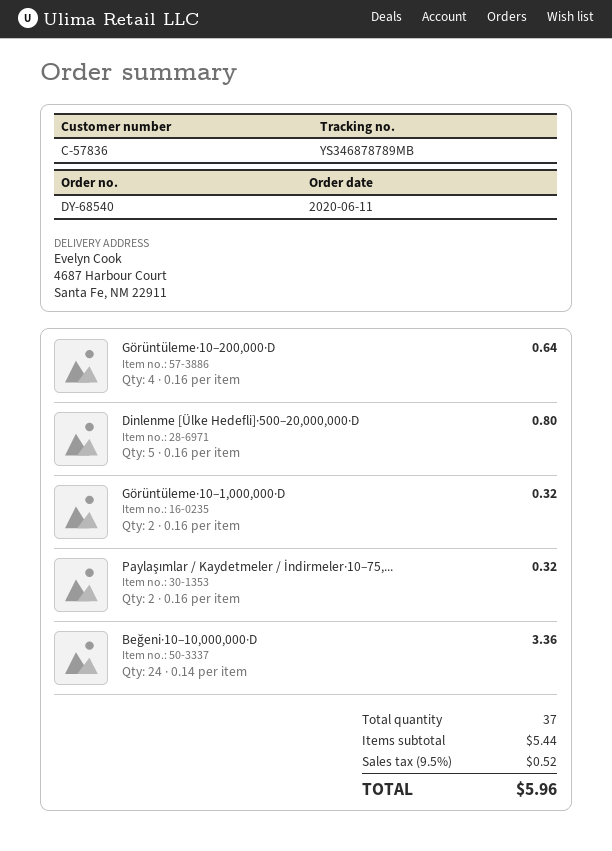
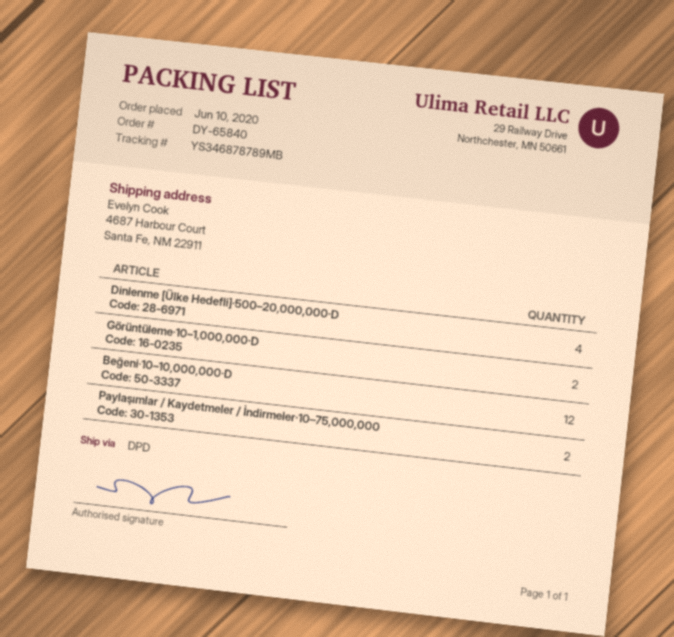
order number: DY-68540 -> DY-65840
order date: 2020-06-11 -> 2020-06-10
Görüntüleme·10–200,000·D: 4 -> none
Dinlenme [Ülke Hedefli]·500–20,000,000·D: 5 -> 4
Beğeni·10–10,000,000·D: 24 -> 12

